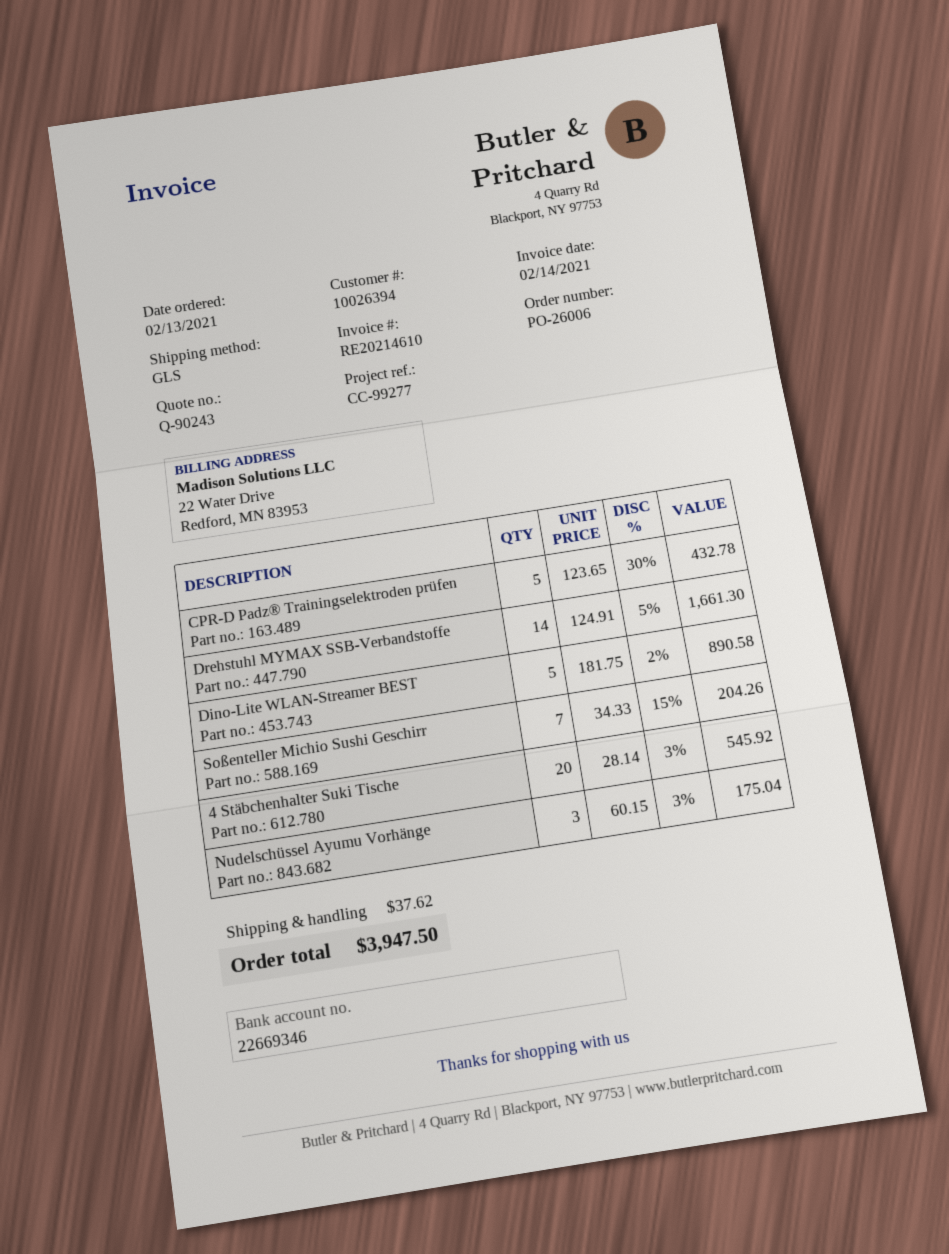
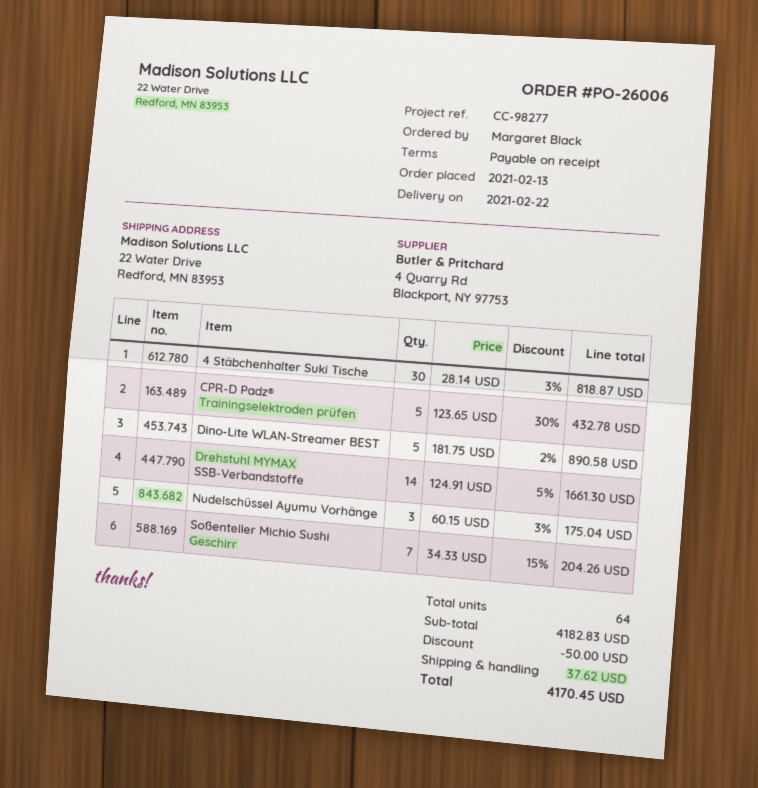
reference: CC-99277 -> CC-98277
4 Stäbchenhalter Suki Tische: 20 x 28.14 - 3% = 545.92 -> 30 x 28.14 - 3% = 818.87
discount: none -> 50.00
total: 3947.50 -> 4170.45

